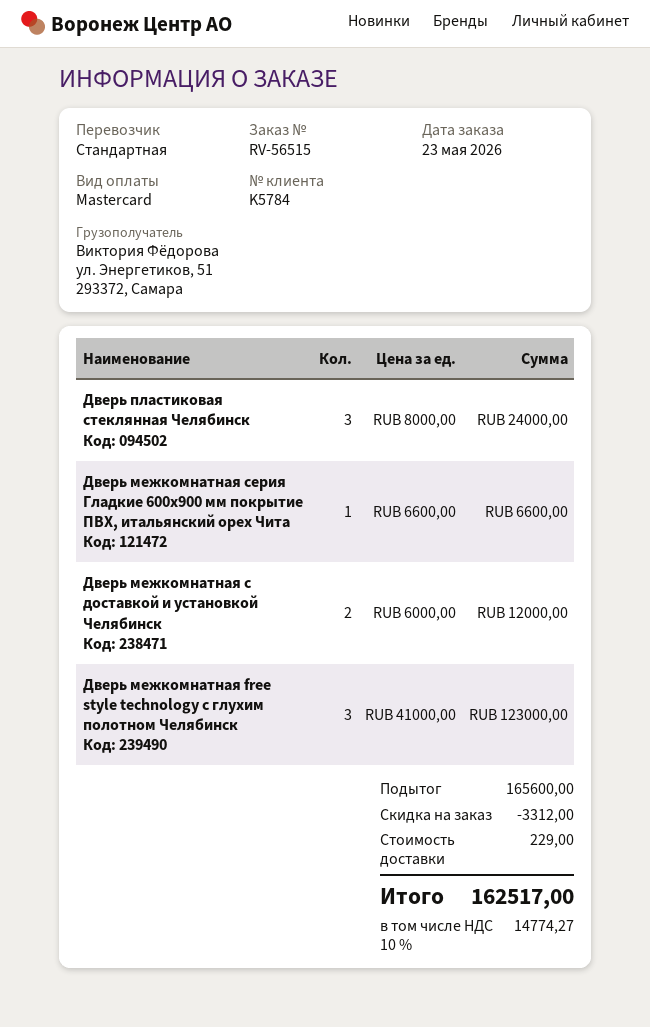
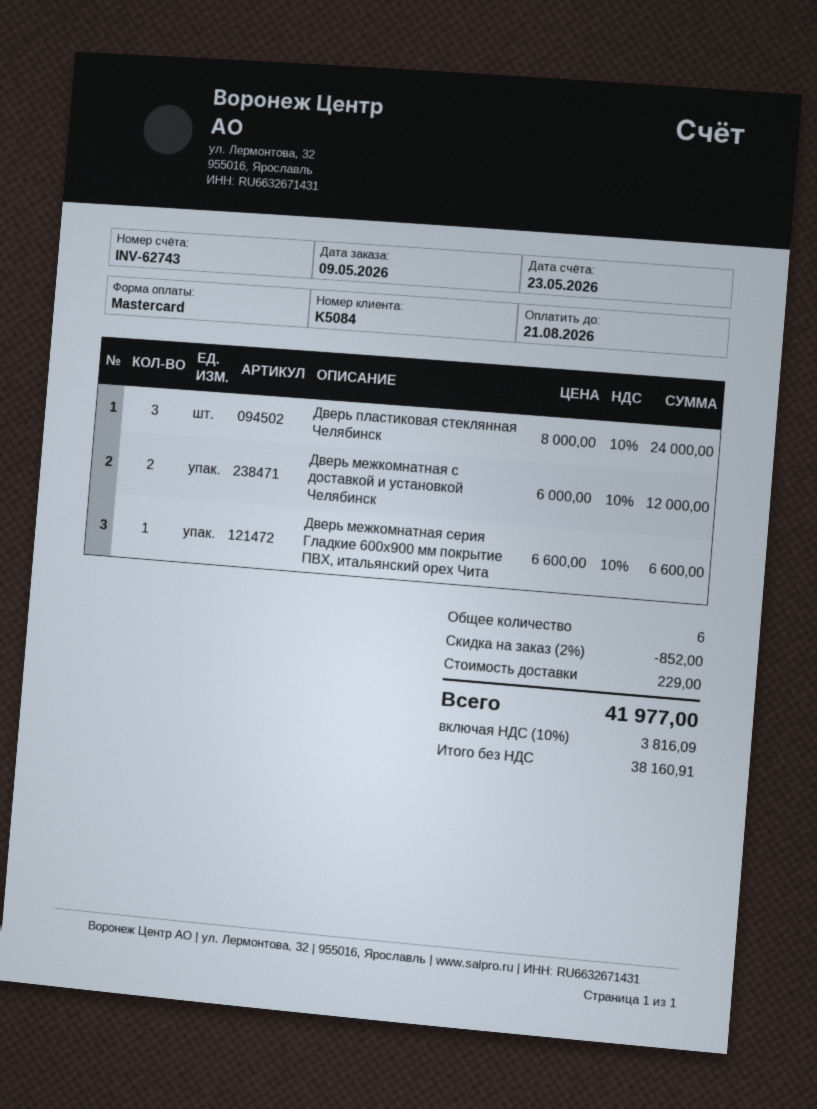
order date: 2026-05-23 -> 2026-05-09
customer number: K5784 -> K5084
Дверь межкомнатная free style technology с глухим полотном Челябинск: 3 x 41000.00 = 123000.00 -> none
discount: 3312.00 -> 852.00
tax: 10% = 14774.27 -> 10% = 3816.09
total: 162517.00 -> 41977.00

